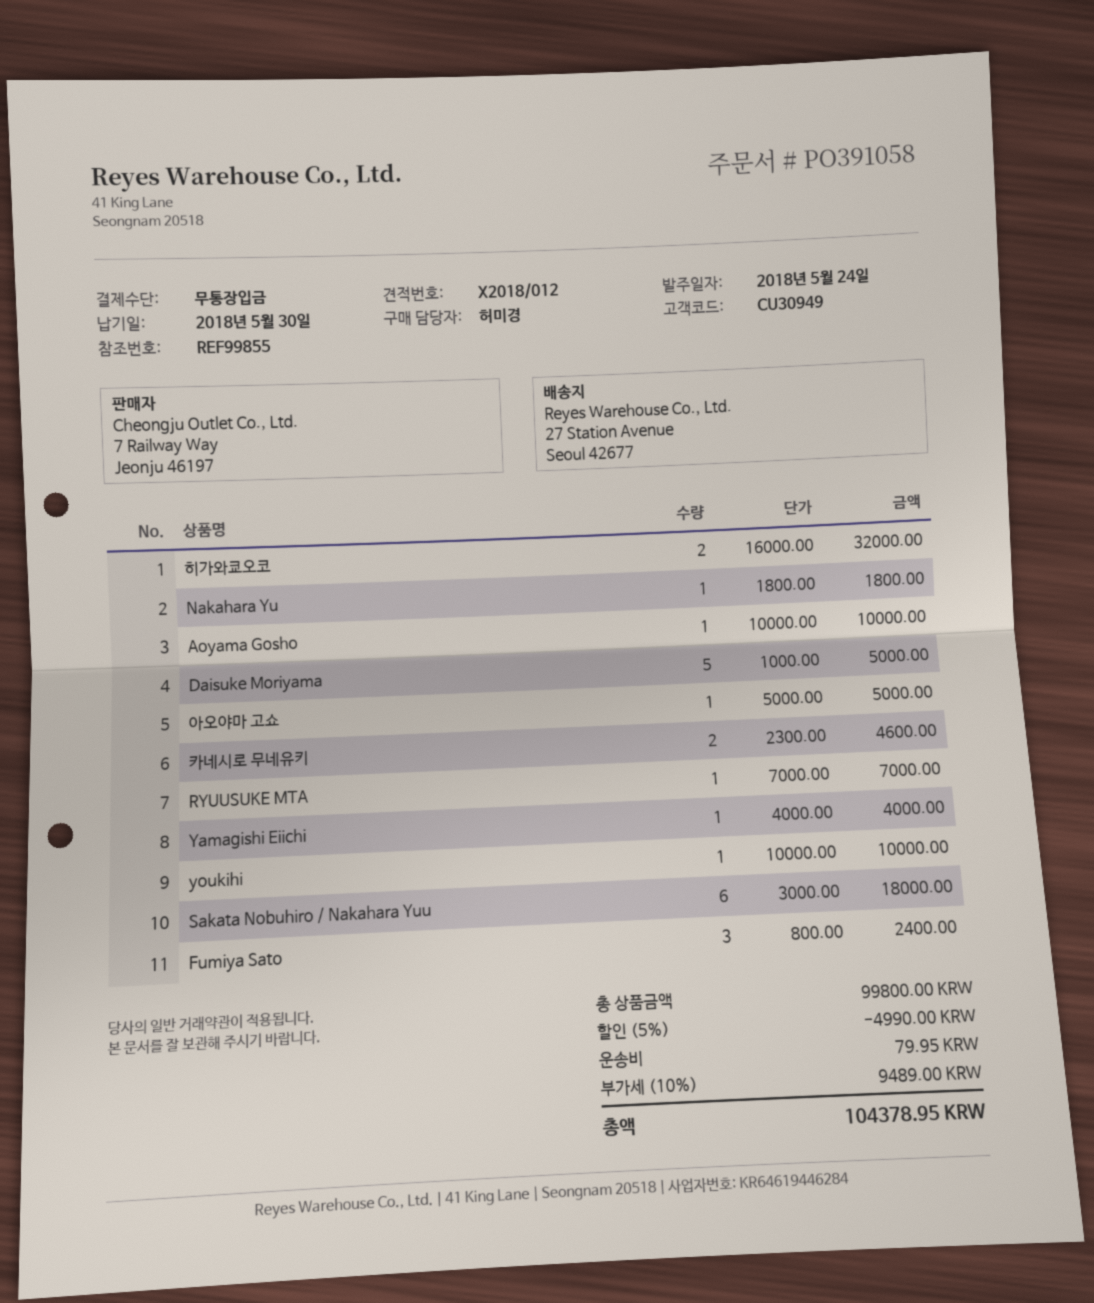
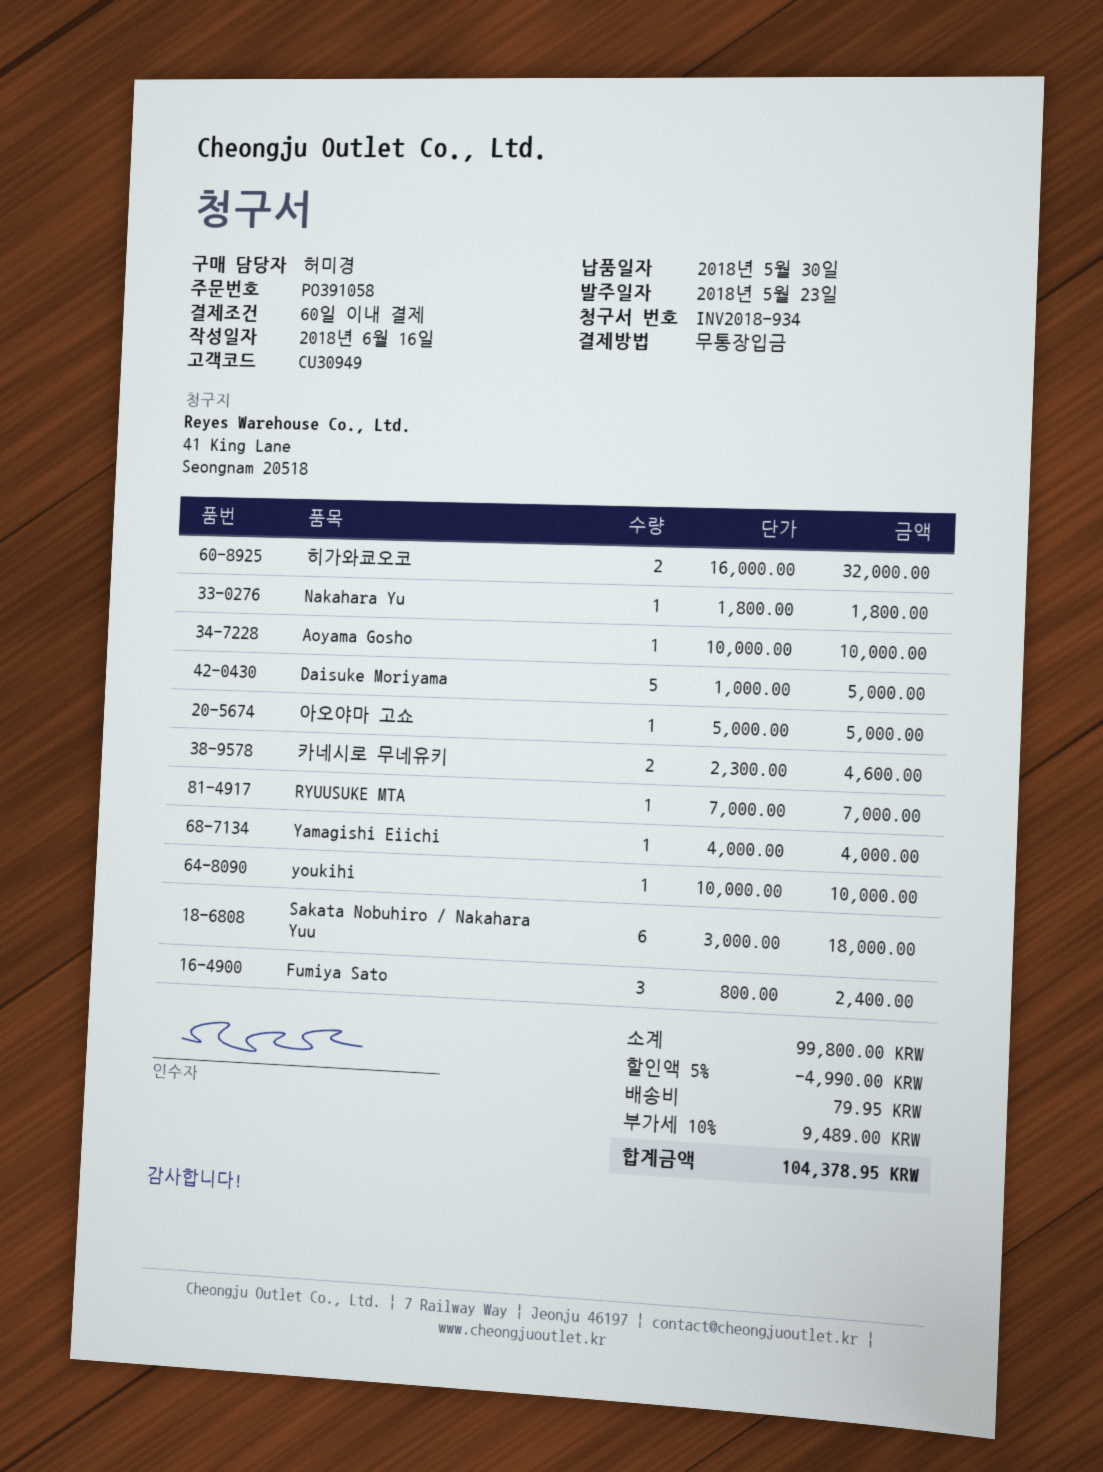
order date: 2018-05-24 -> 2018-05-23

